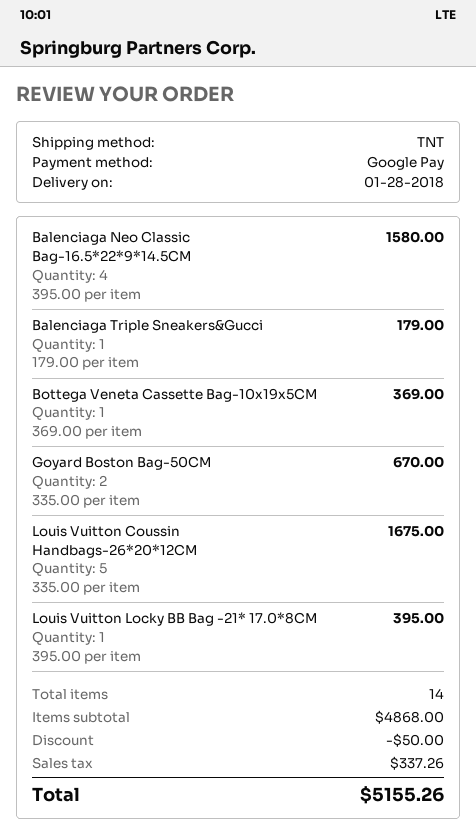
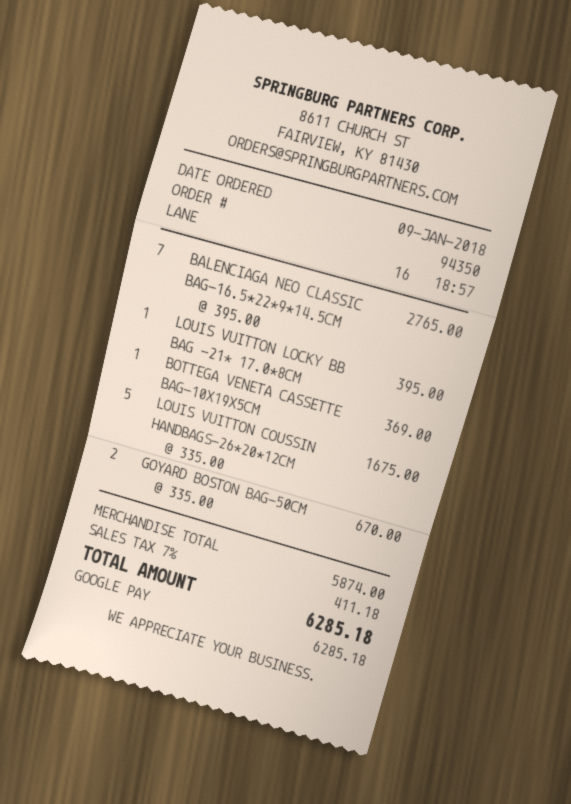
Balenciaga Neo Classic Bag-16.5*22*9*14.5CM: 4 x 395.00 = 1580.00 -> 7 x 395.00 = 2765.00
Balenciaga Triple Sneakers&Gucci: 1 x 179.00 = 179.00 -> none
subtotal: 4868.00 -> 5874.00
discount: 50.00 -> none
tax: 337.26 -> 411.18
total: 5155.26 -> 6285.18

